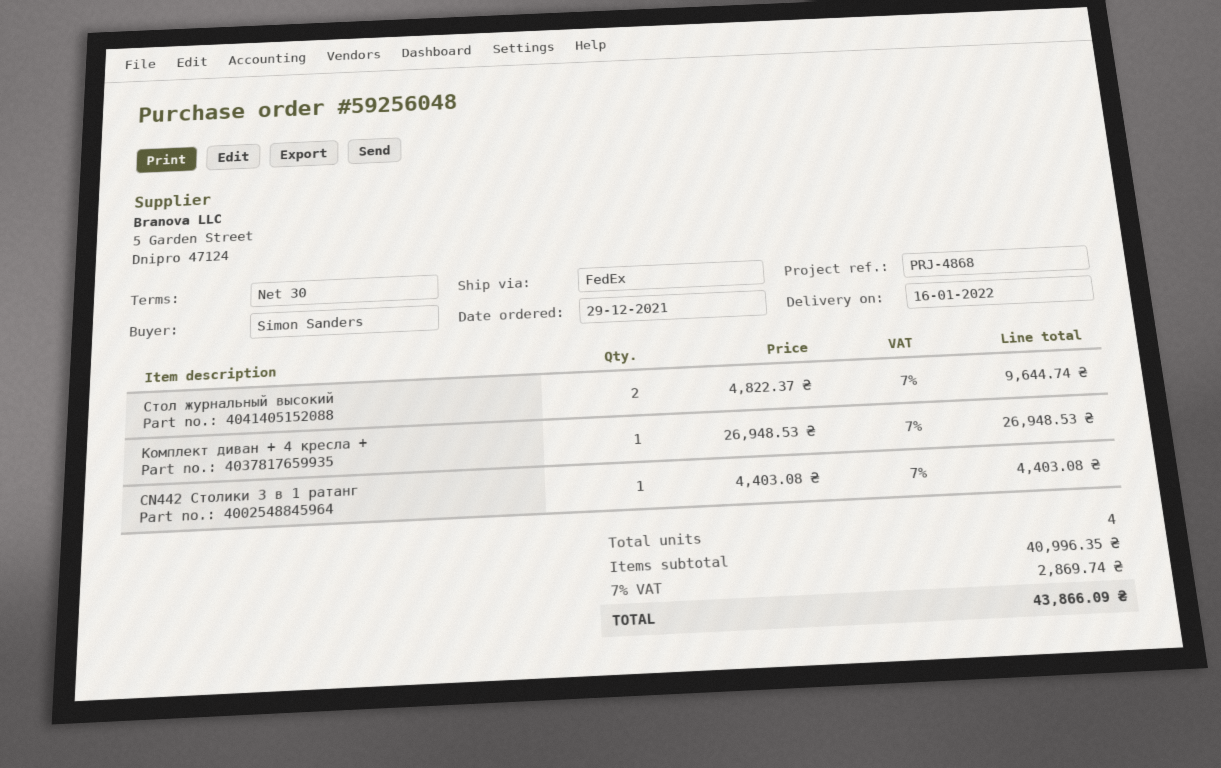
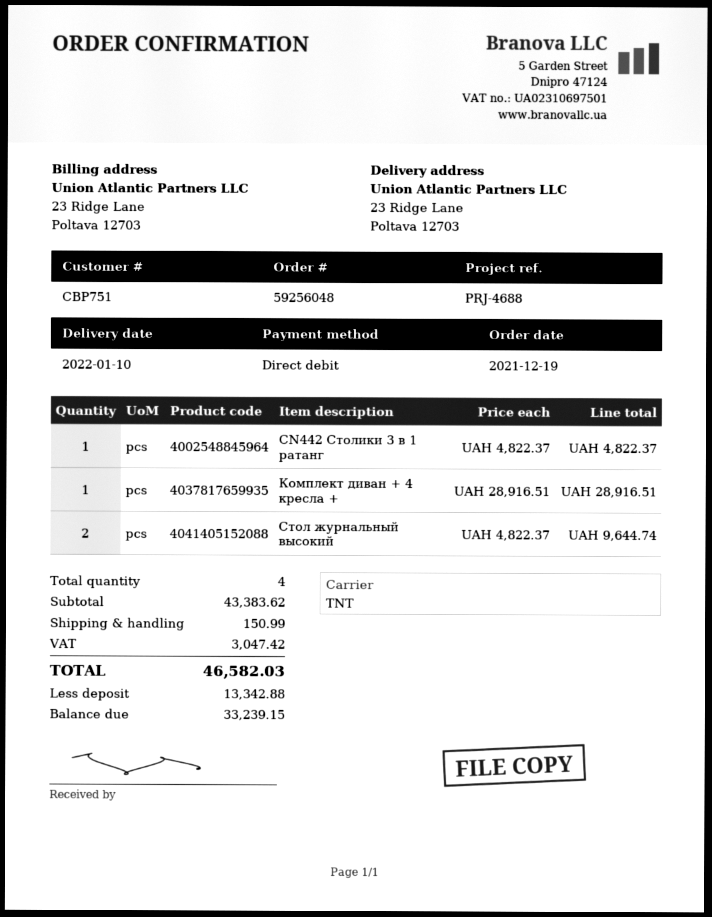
order date: 2021-12-29 -> 2021-12-19
delivery date: 2022-01-16 -> 2022-01-10
reference: PRJ-4868 -> PRJ-4688
shipping method: FedEx -> TNT
Комплект диван + 4 кресла +: 1 x 26948.53 = 26948.53 -> 1 x 28916.51 = 28916.51
CN442 Столики 3 в 1 ратанг: 1 x 4403.08 = 4403.08 -> 1 x 4822.37 = 4822.37
subtotal: 40996.35 -> 43383.62
shipping: none -> 150.99
tax: 2869.74 -> 3047.42
total: 43866.09 -> 46582.03

